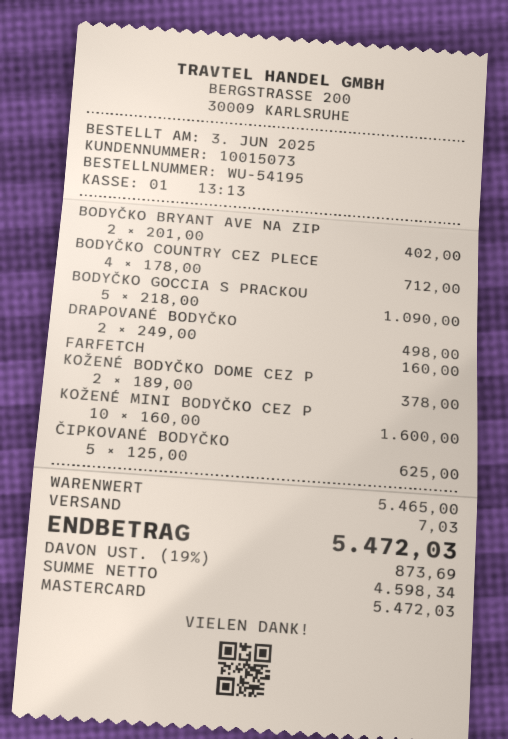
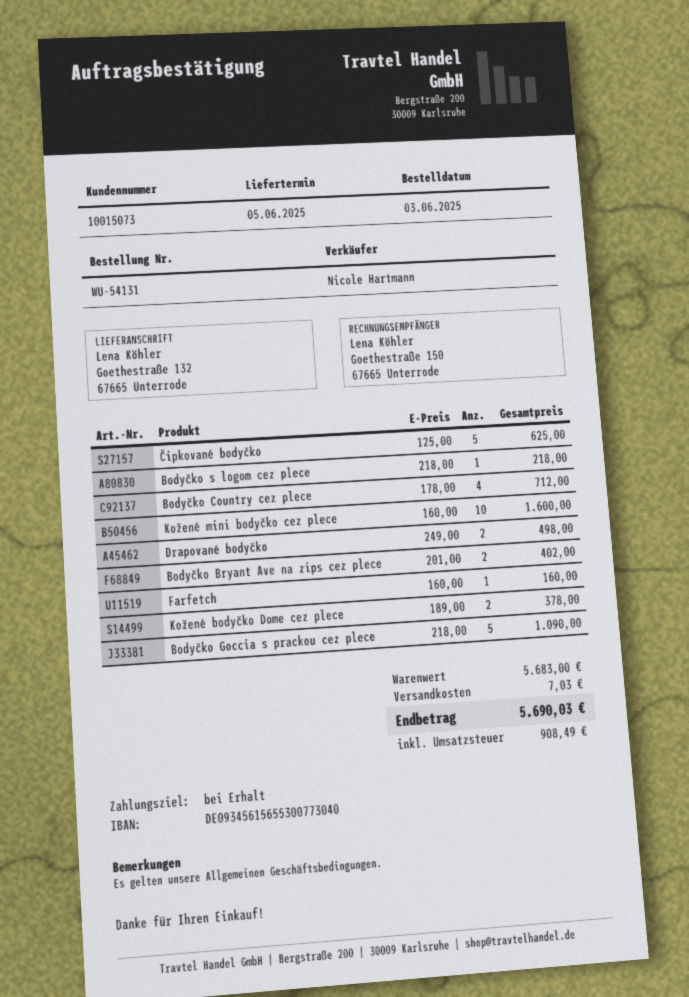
order number: WU-54195 -> WU-54131
Bodyčko s logom cez plece: none -> 1 x 218.00 = 218.00
subtotal: 5465.00 -> 5683.00
tax: 873.69 -> 908.49
total: 5472.03 -> 5690.03

